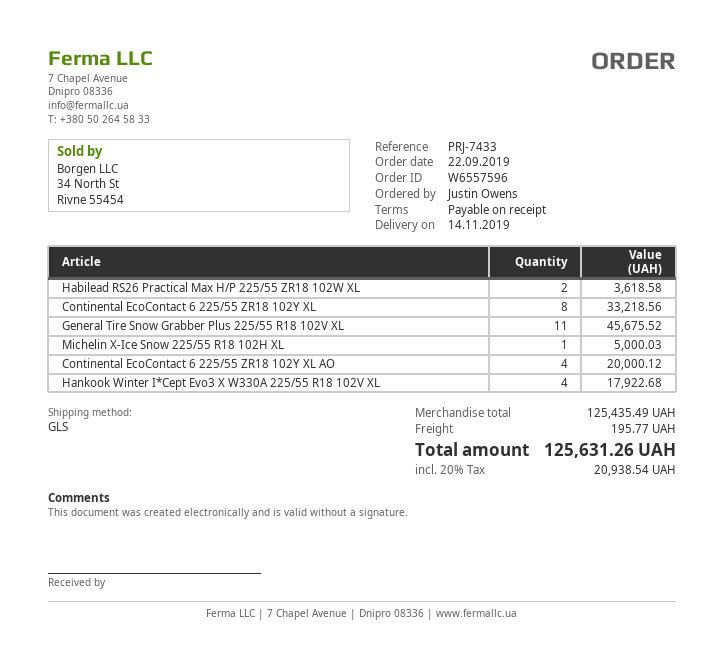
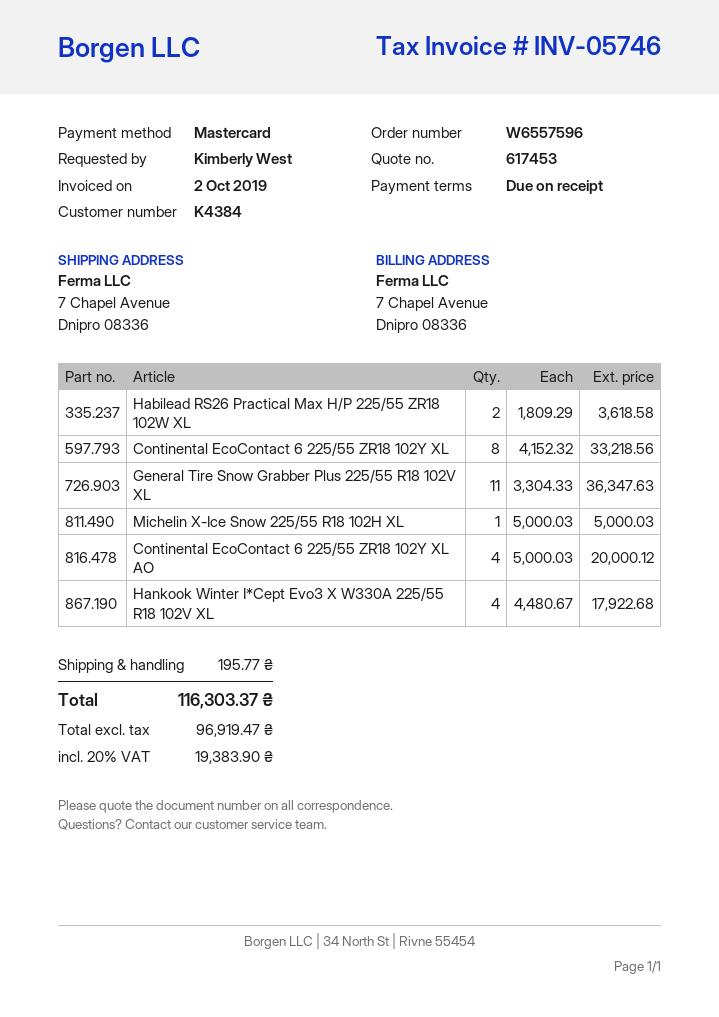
ordered by: Justin Owens -> Kimberly West
General Tire Snow Grabber Plus 225/55 R18 102V XL: 11 for 45675.52 -> 11 for 36347.63
tax: 20% = 20938.54 -> 20% = 19383.90
total: 125631.26 -> 116303.37

